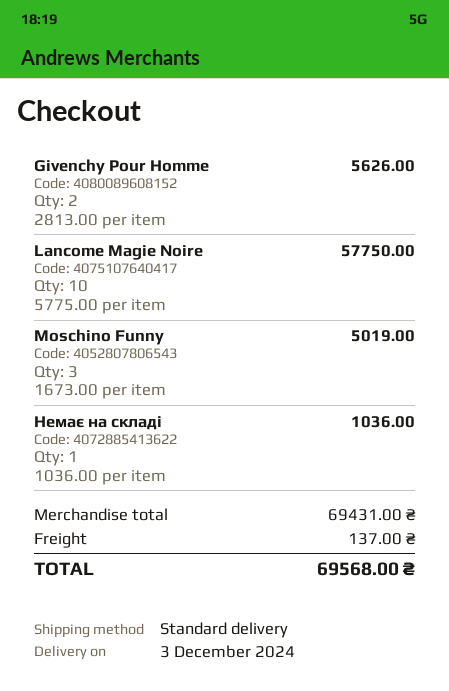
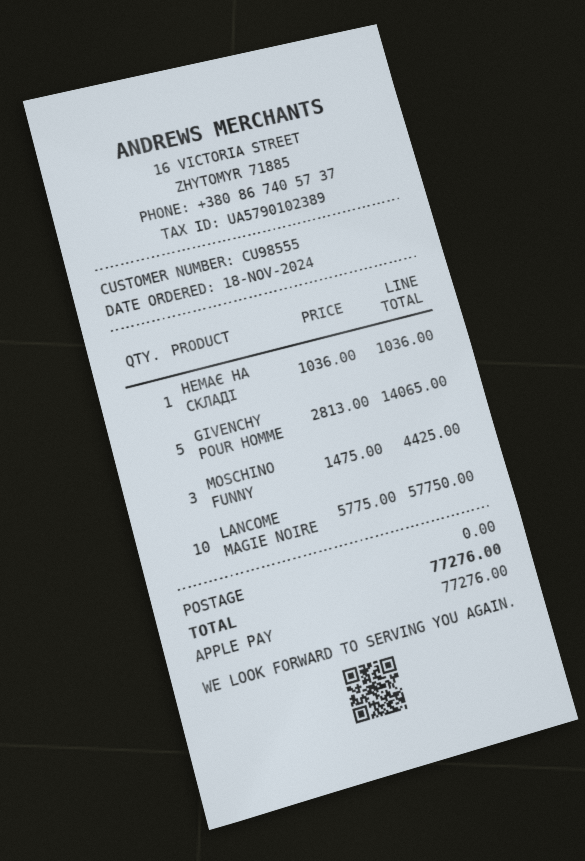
Givenchy Pour Homme: 2 x 2813.00 = 5626.00 -> 5 x 2813.00 = 14065.00
Moschino Funny: 3 x 1673.00 = 5019.00 -> 3 x 1475.00 = 4425.00
shipping: 137.00 -> 0.00
total: 69568.00 -> 77276.00

